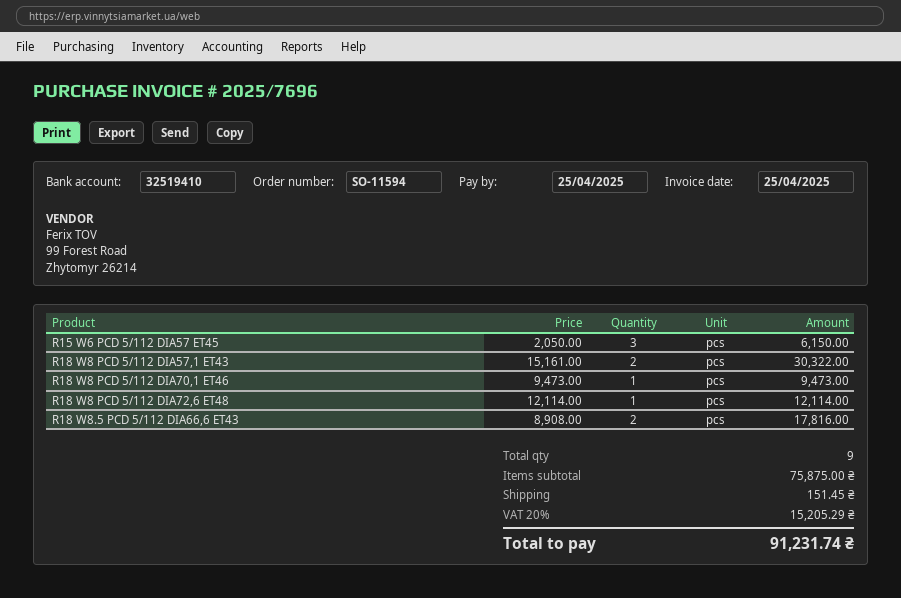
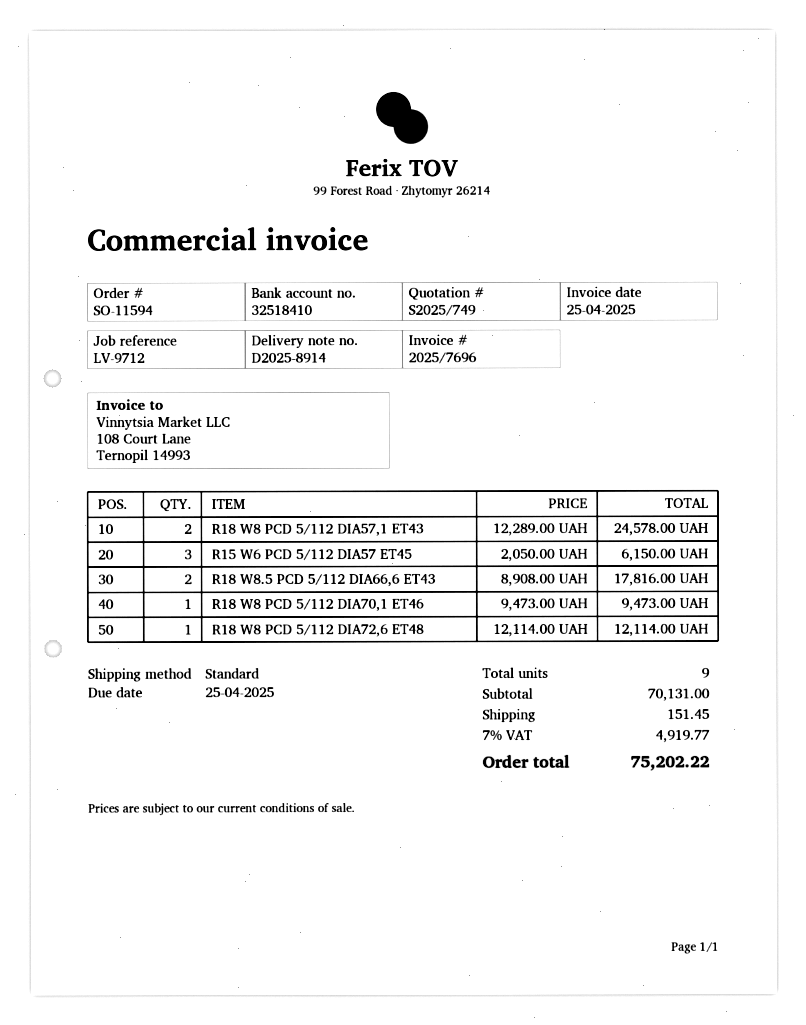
bank account: 32519410 -> 32518410
R18 W8 PCD 5/112 DIA57,1 ET43: 2 x 15161.00 = 30322.00 -> 2 x 12289.00 = 24578.00
subtotal: 75875.00 -> 70131.00
tax: 20% = 15205.29 -> 7% = 4919.77
total: 91231.74 -> 75202.22

